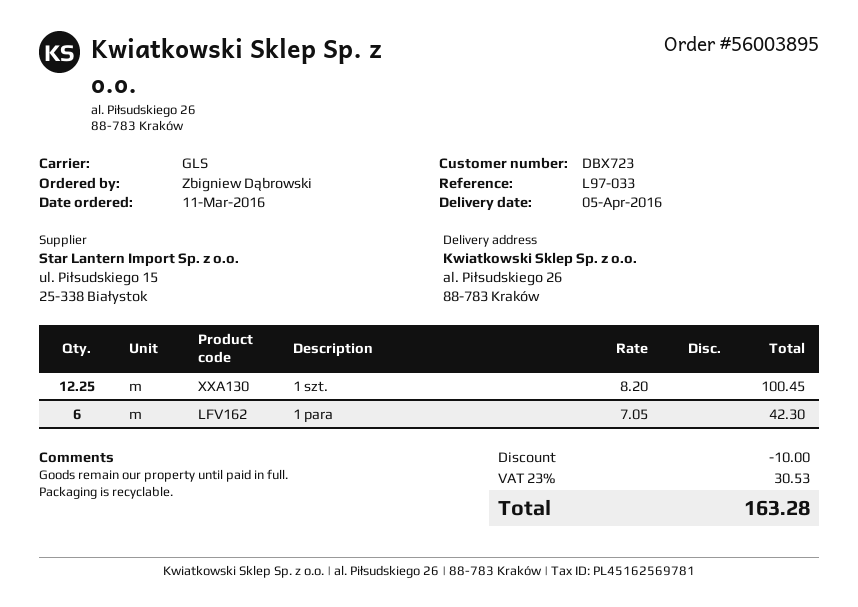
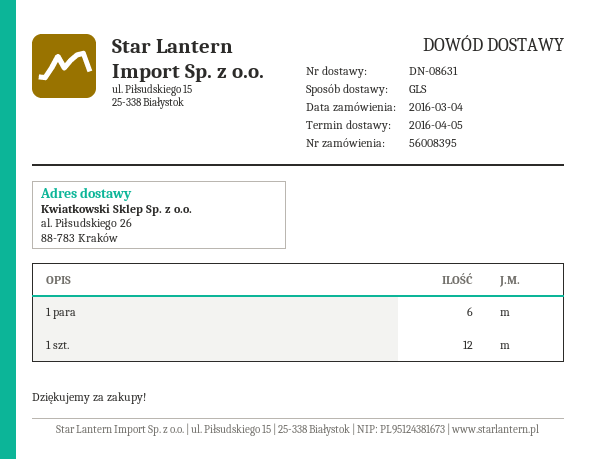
order number: 56003895 -> 56008395
order date: 2016-03-11 -> 2016-03-04
1 szt.: 12.25 -> 12

